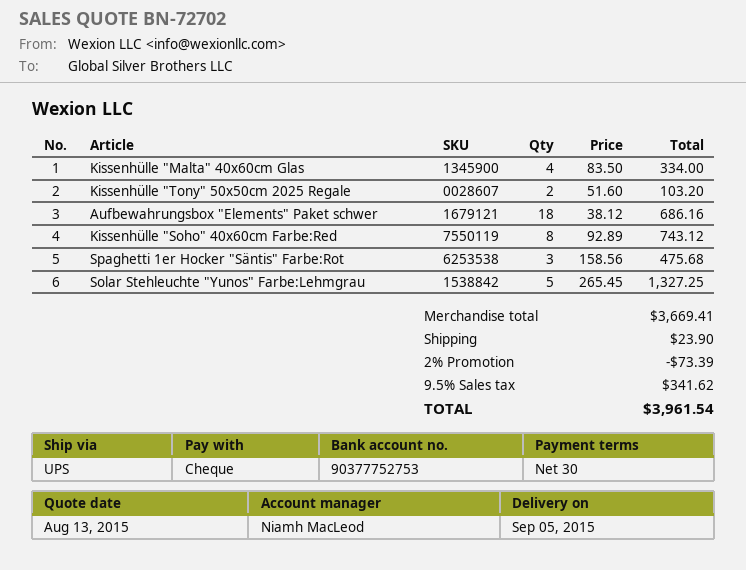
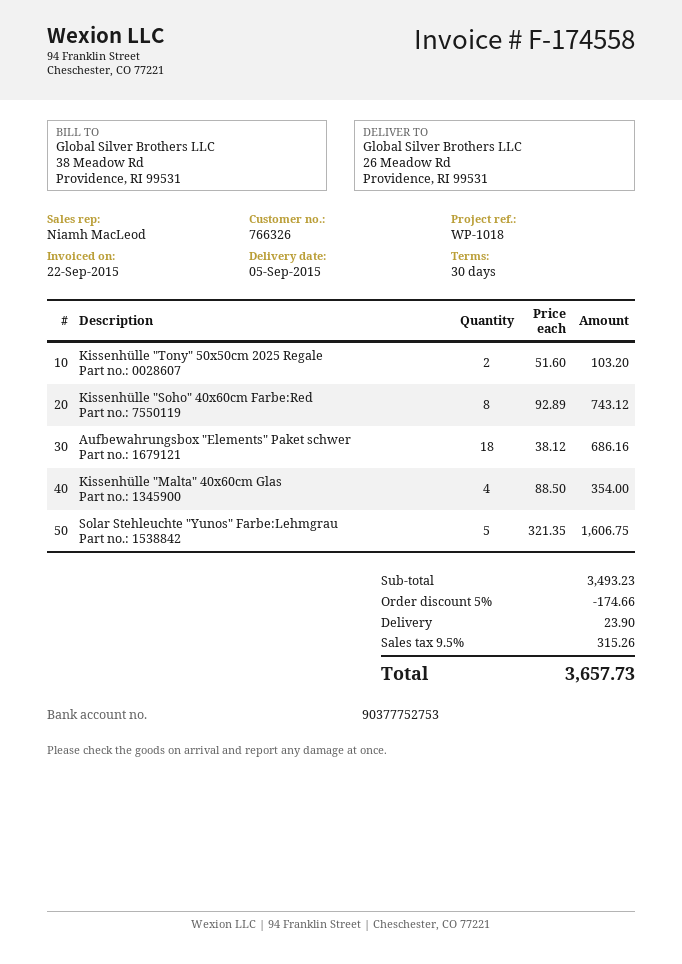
Kissenhülle "Malta" 40x60cm Glas: 4 x 83.50 = 334.00 -> 4 x 88.50 = 354.00
Spaghetti 1er Hocker "Säntis" Farbe:Rot: 3 x 158.56 = 475.68 -> none
Solar Stehleuchte "Yunos" Farbe:Lehmgrau: 5 x 265.45 = 1327.25 -> 5 x 321.35 = 1606.75
subtotal: 3669.41 -> 3493.23
discount: 2% = 73.39 -> 5% = 174.66
tax: 9.5% = 341.62 -> 9.5% = 315.26
total: 3961.54 -> 3657.73

